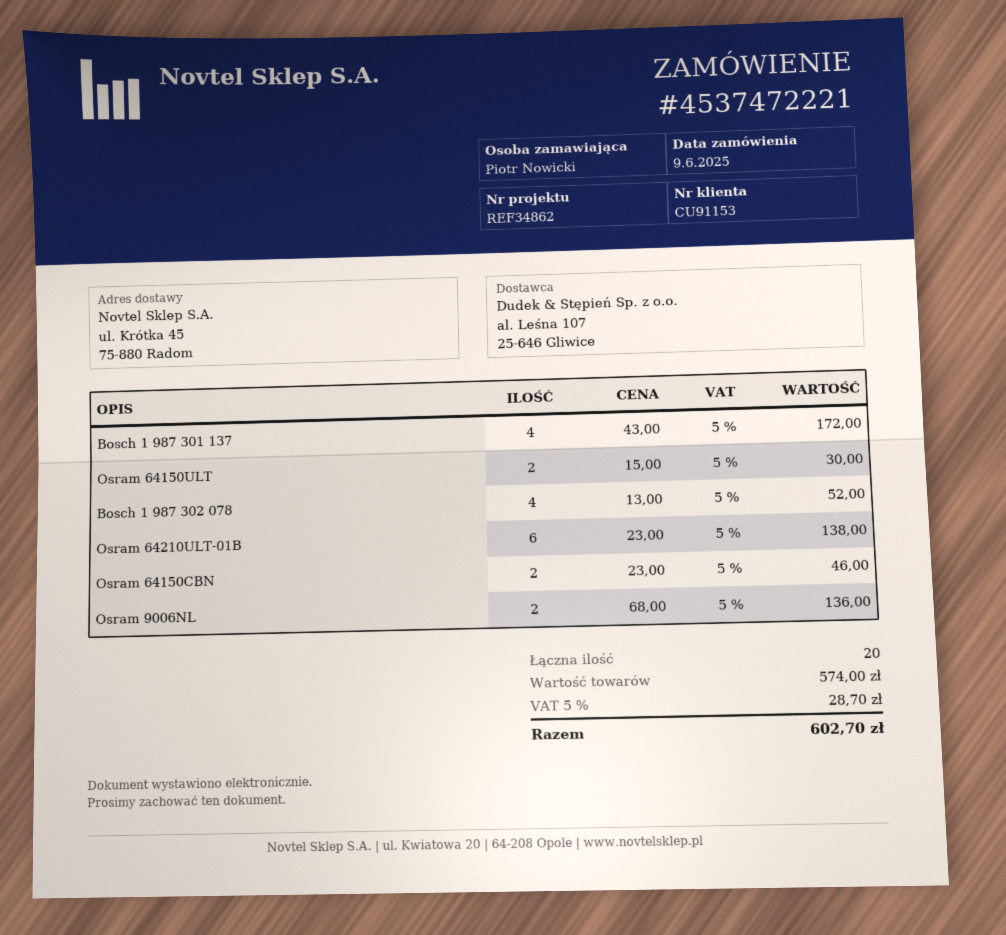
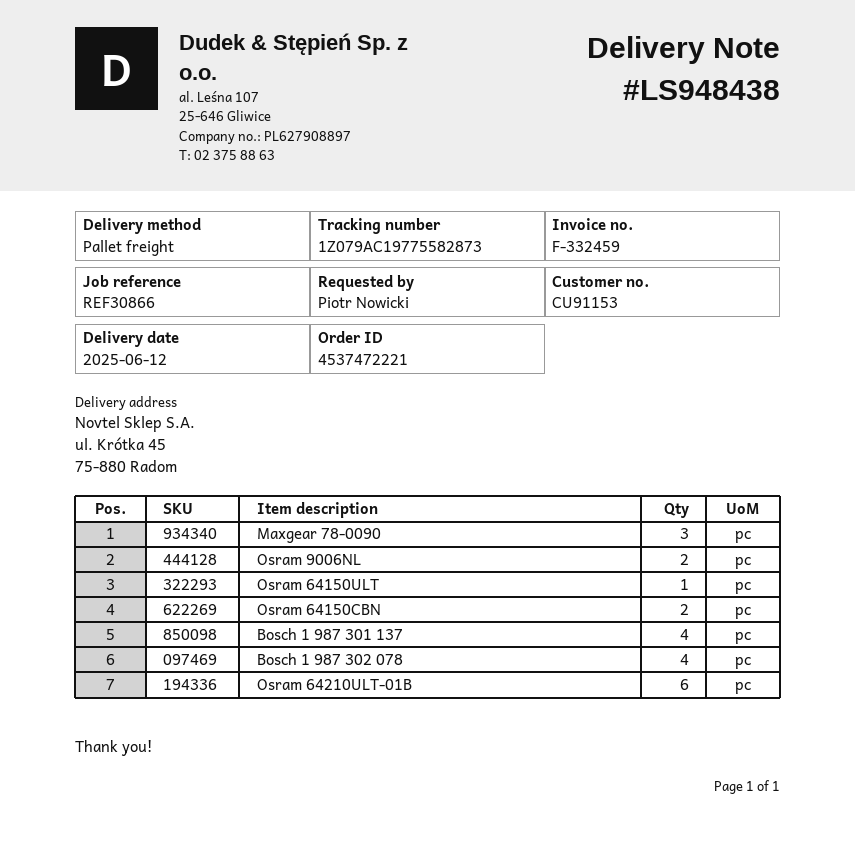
reference: REF34862 -> REF30866
Osram 64150ULT: 2 -> 1
Maxgear 78-0090: none -> 3

